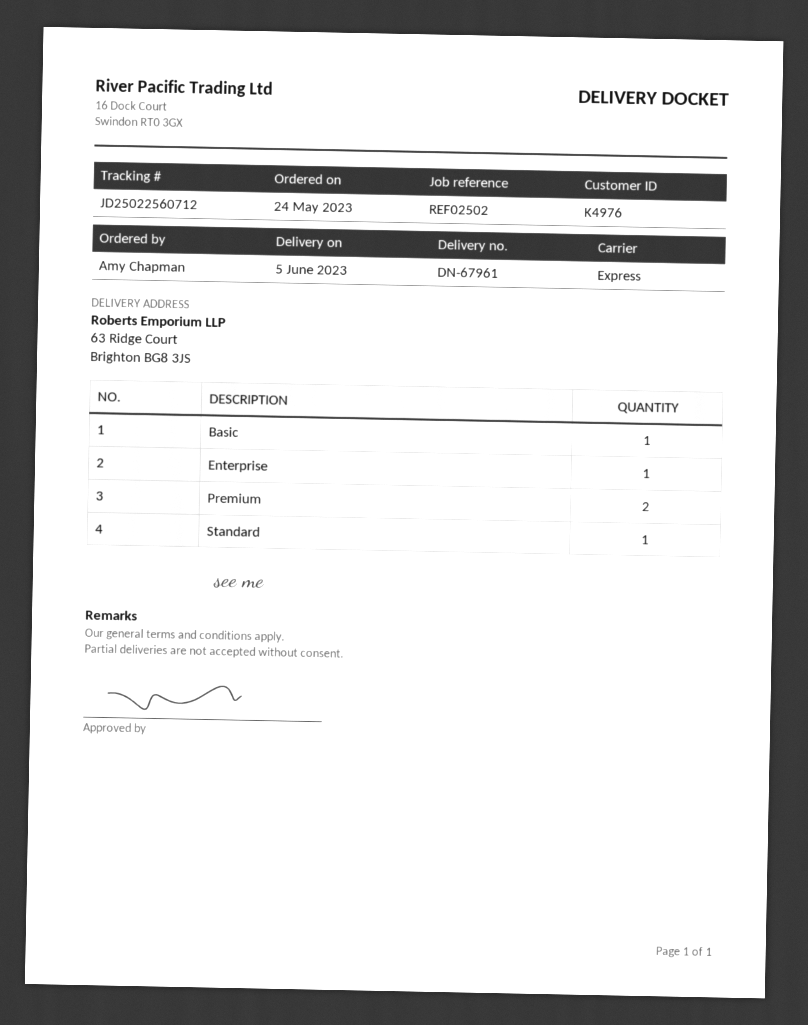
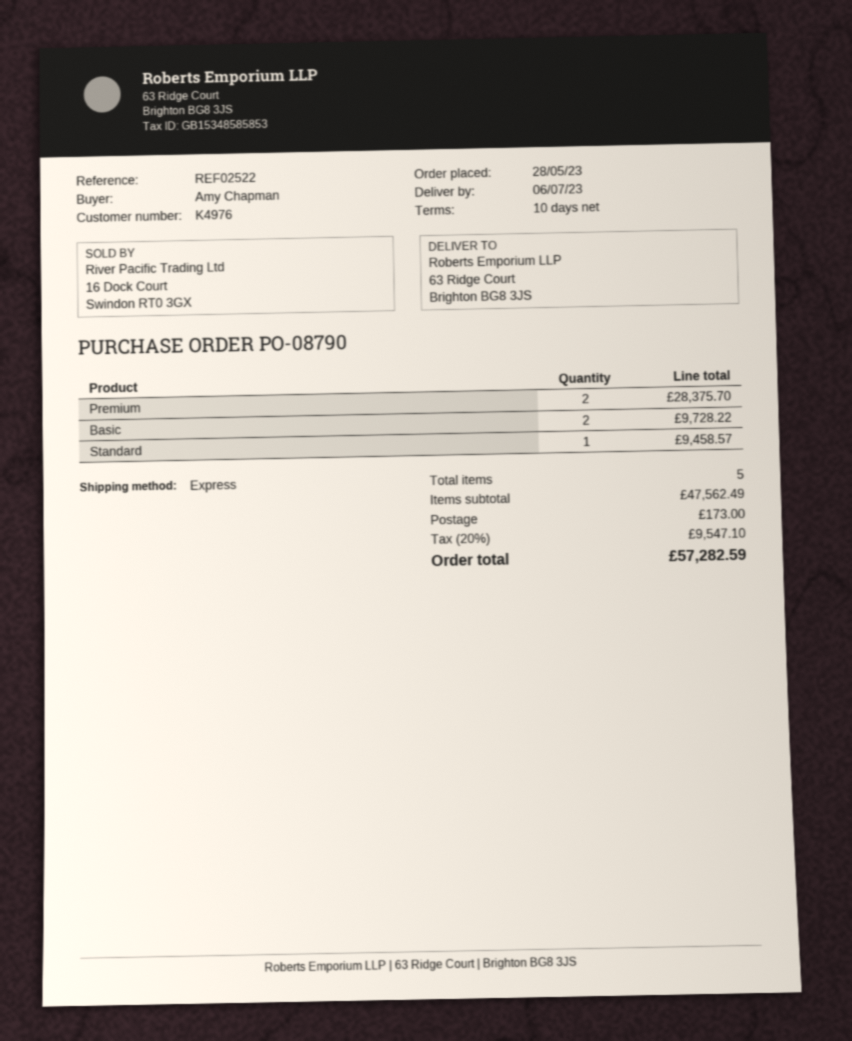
order date: 2023-05-24 -> 2023-05-28
delivery date: 2023-06-05 -> 2023-07-06
reference: REF02502 -> REF02522
Basic: 1 -> 2
Enterprise: 1 -> none

